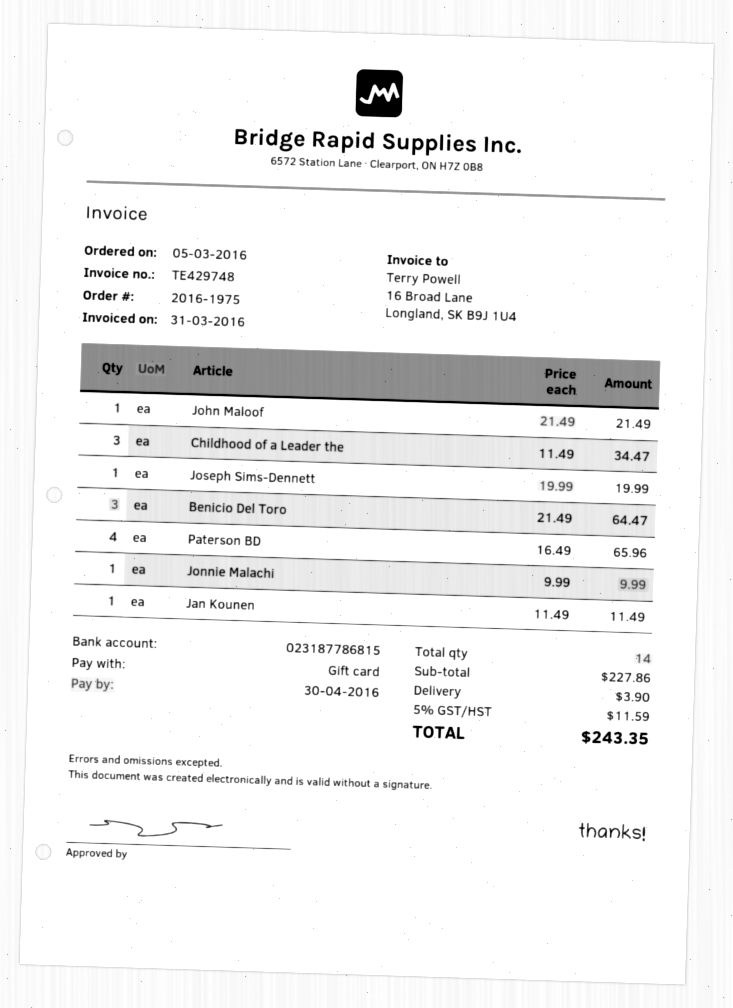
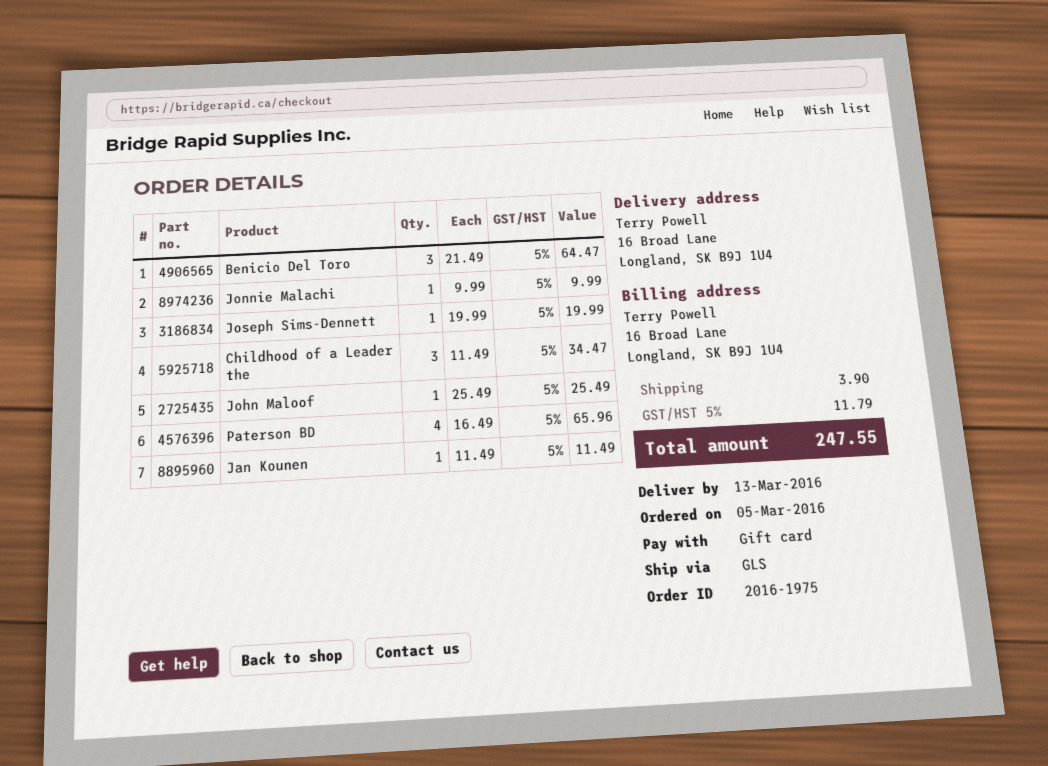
John Maloof: 1 x 21.49 = 21.49 -> 1 x 25.49 = 25.49
tax: 5% = 11.59 -> 5% = 11.79
total: 243.35 -> 247.55

